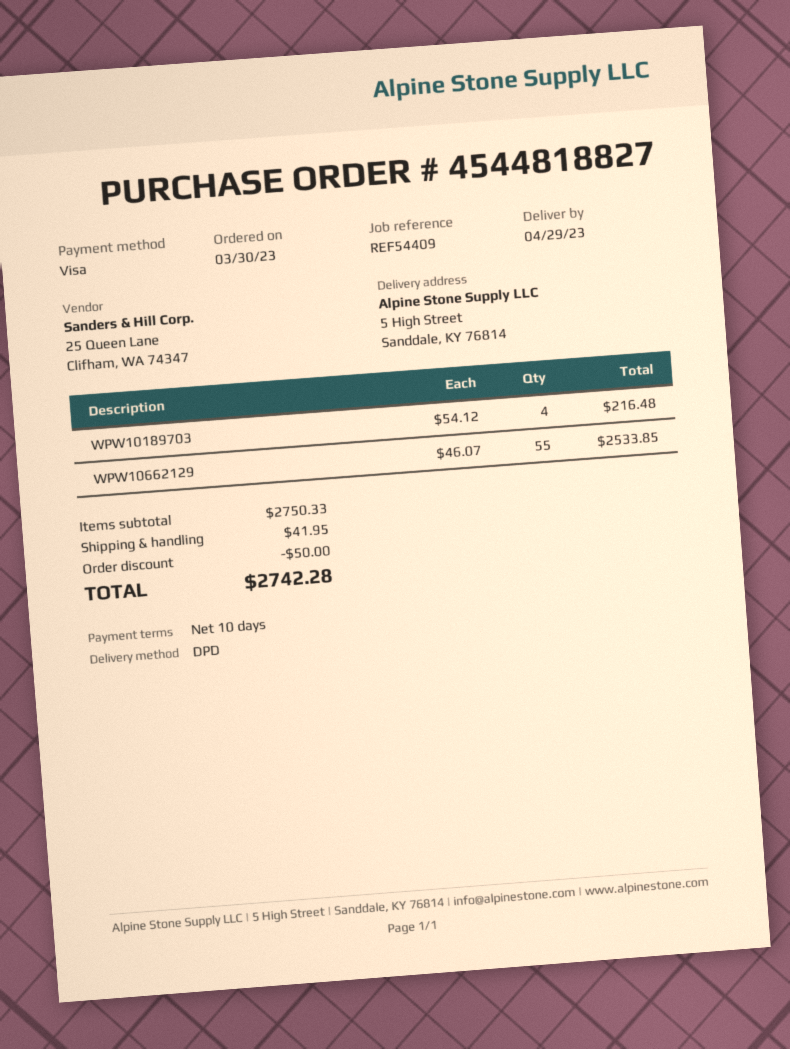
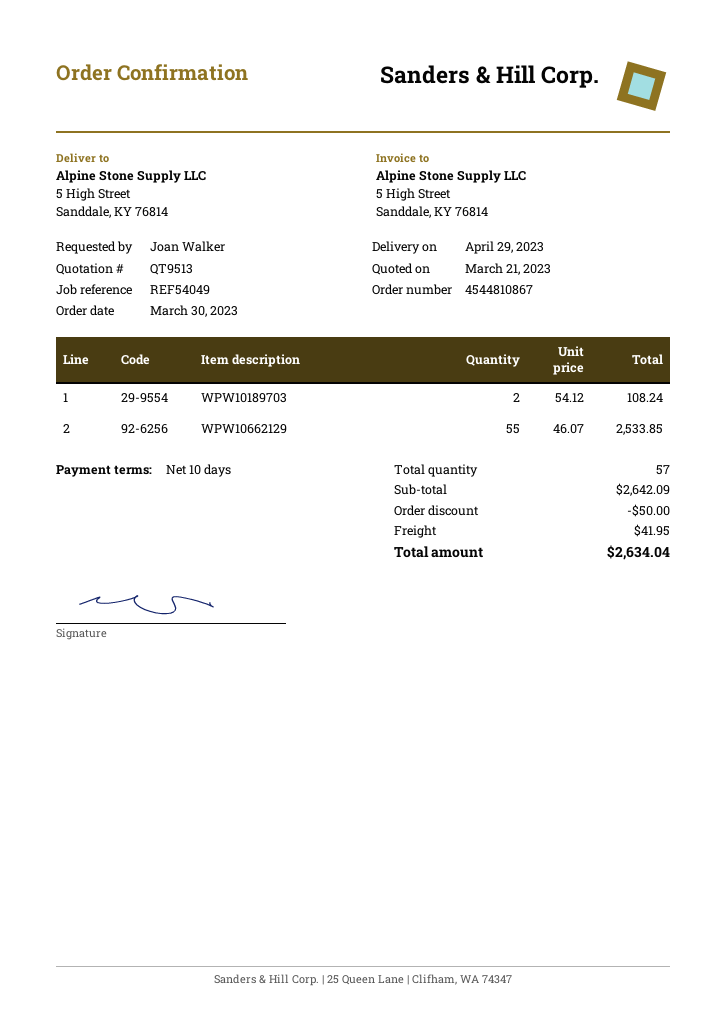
order number: 4544818827 -> 4544810867
reference: REF54409 -> REF54049
WPW10189703: 4 x 54.12 = 216.48 -> 2 x 54.12 = 108.24
subtotal: 2750.33 -> 2642.09
total: 2742.28 -> 2634.04

